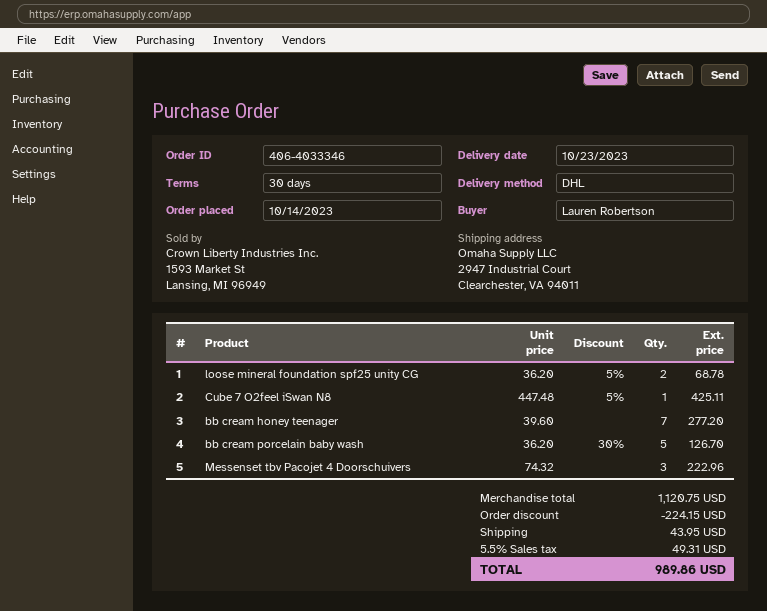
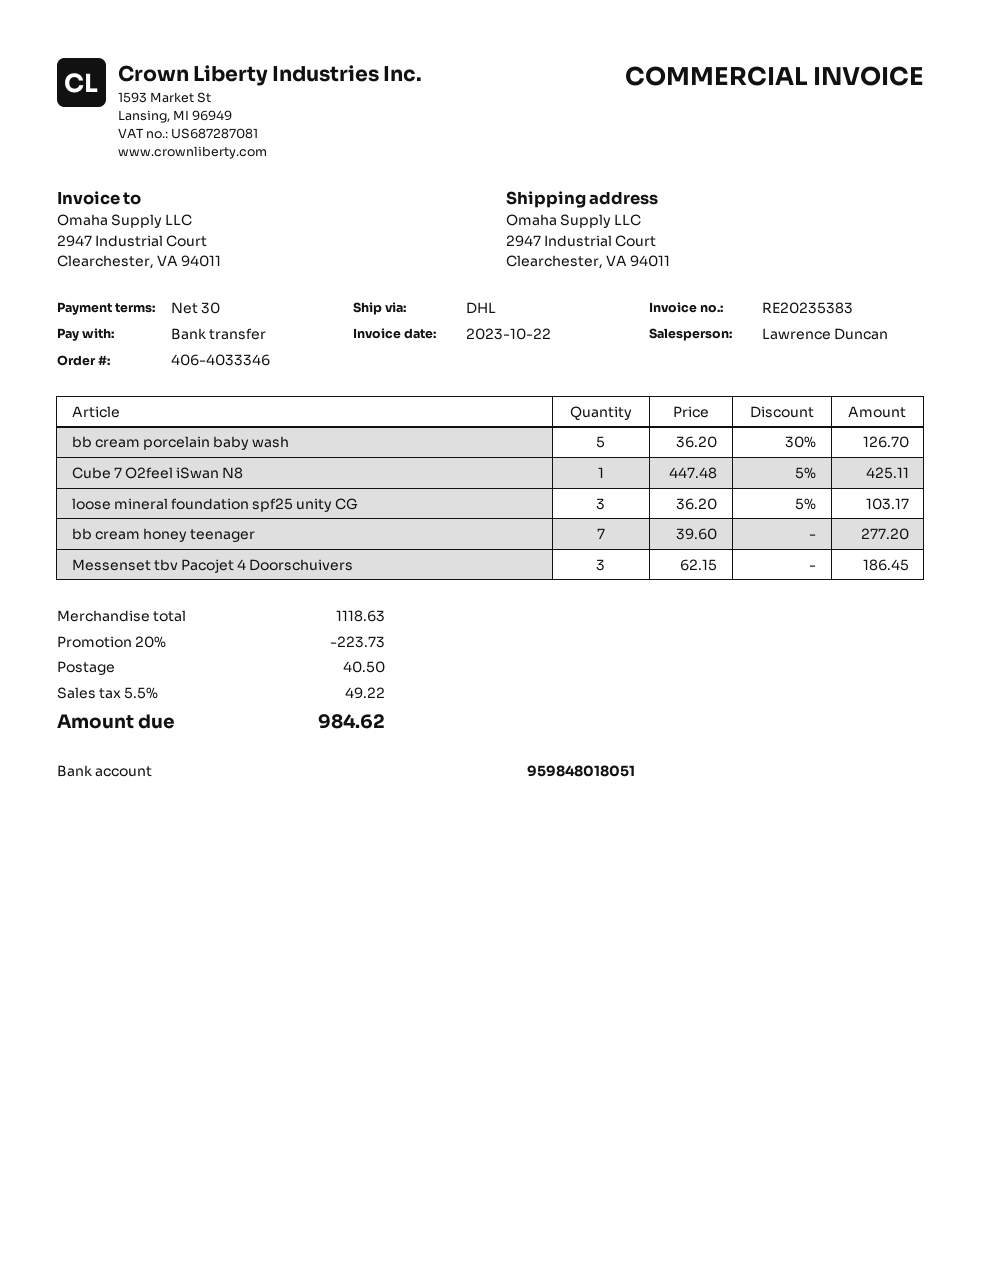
loose mineral foundation spf25 unity CG: 2 x 36.20 - 5% = 68.78 -> 3 x 36.20 - 5% = 103.17
Messenset tbv Pacojet 4 Doorschuivers: 3 x 74.32 = 222.96 -> 3 x 62.15 = 186.45
subtotal: 1120.75 -> 1118.63
discount: 224.15 -> 223.73
shipping: 43.95 -> 40.50
tax: 5.5% = 49.31 -> 5.5% = 49.22
total: 989.86 -> 984.62

